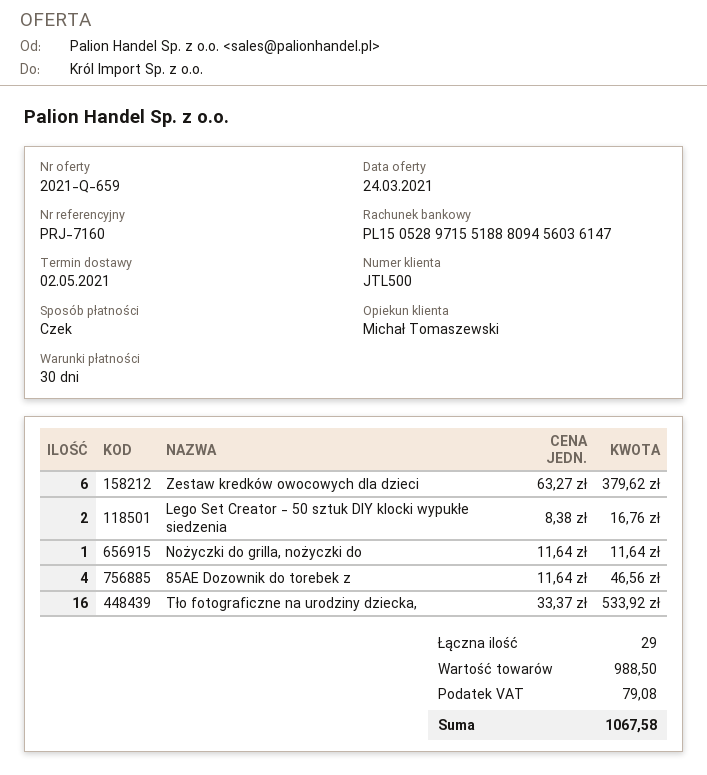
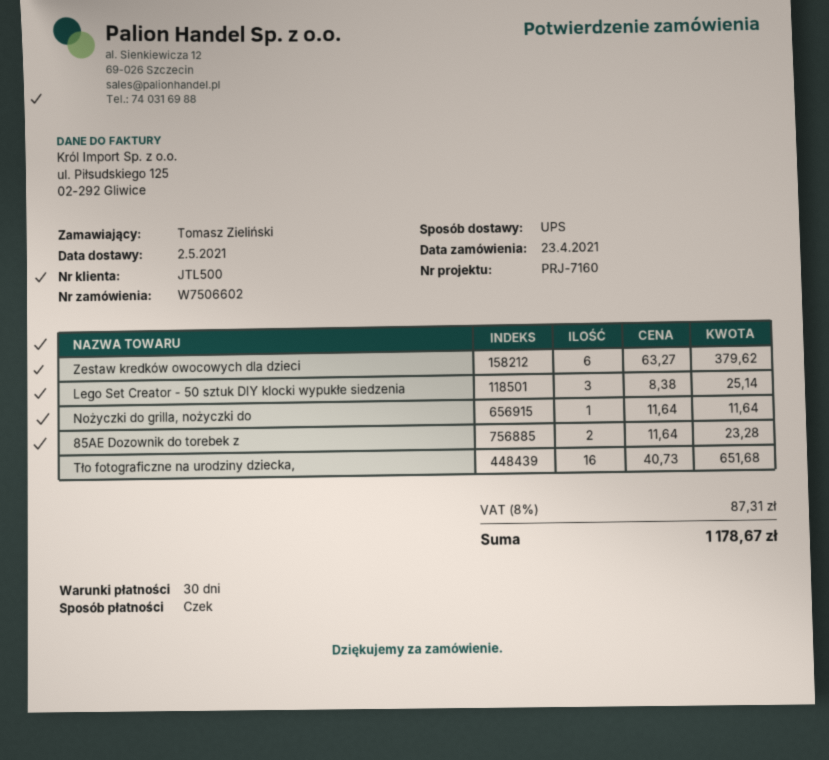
Lego Set Creator - 50 sztuk DIY klocki wypukłe siedzenia: 2 x 8.38 = 16.76 -> 3 x 8.38 = 25.14
85AE Dozownik do torebek z: 4 x 11.64 = 46.56 -> 2 x 11.64 = 23.28
Tło fotograficzne na urodziny dziecka,: 16 x 33.37 = 533.92 -> 16 x 40.73 = 651.68
tax: 79.08 -> 87.31
total: 1067.58 -> 1178.67

